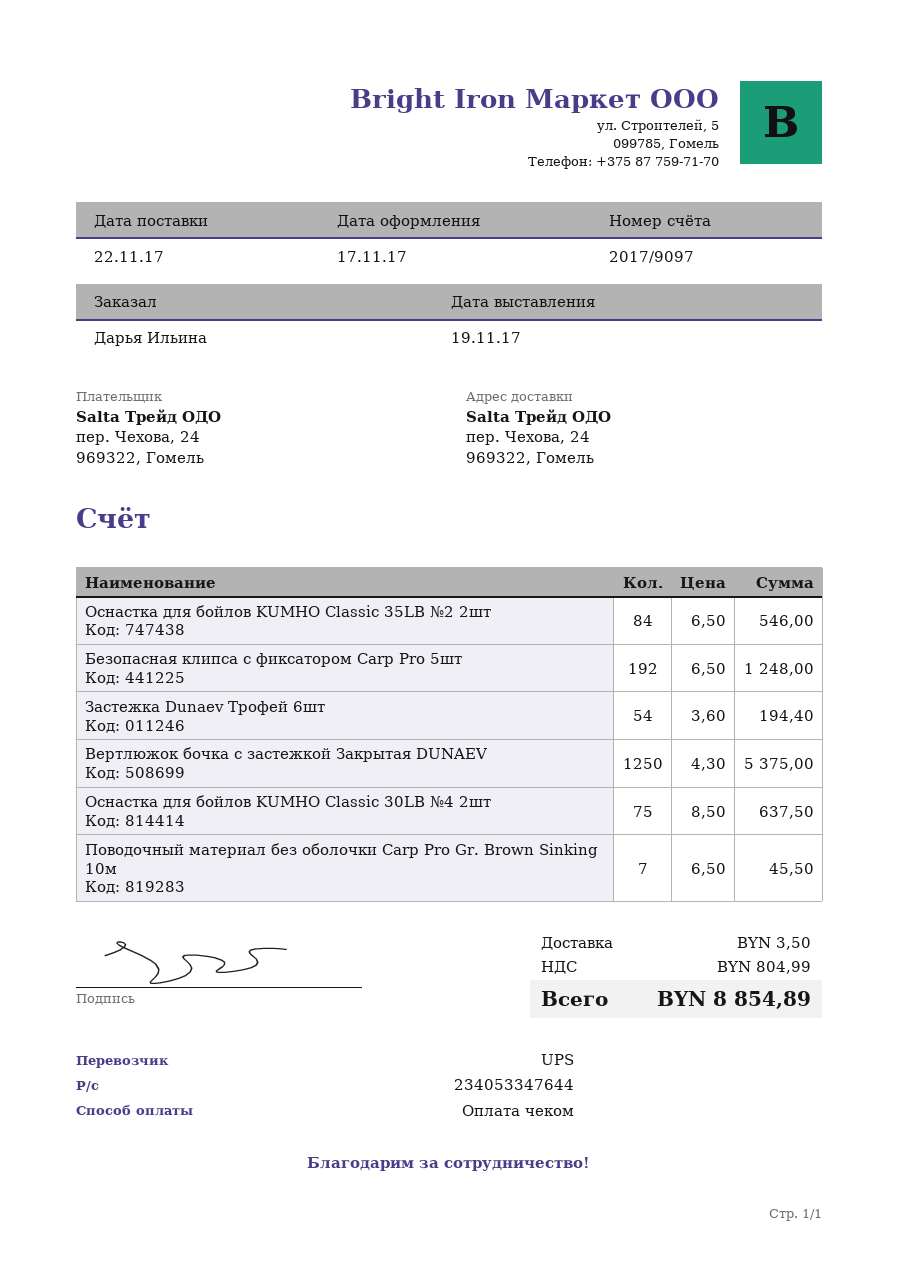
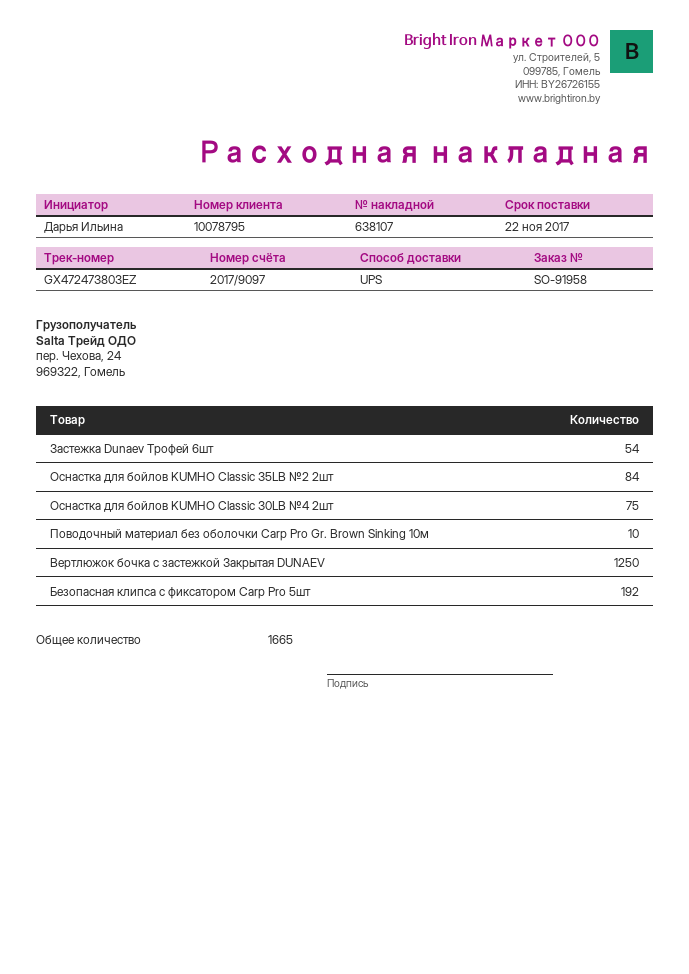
Поводочный материал без оболочки Carp Pro Gr. Brown Sinking 10м: 7 -> 10

